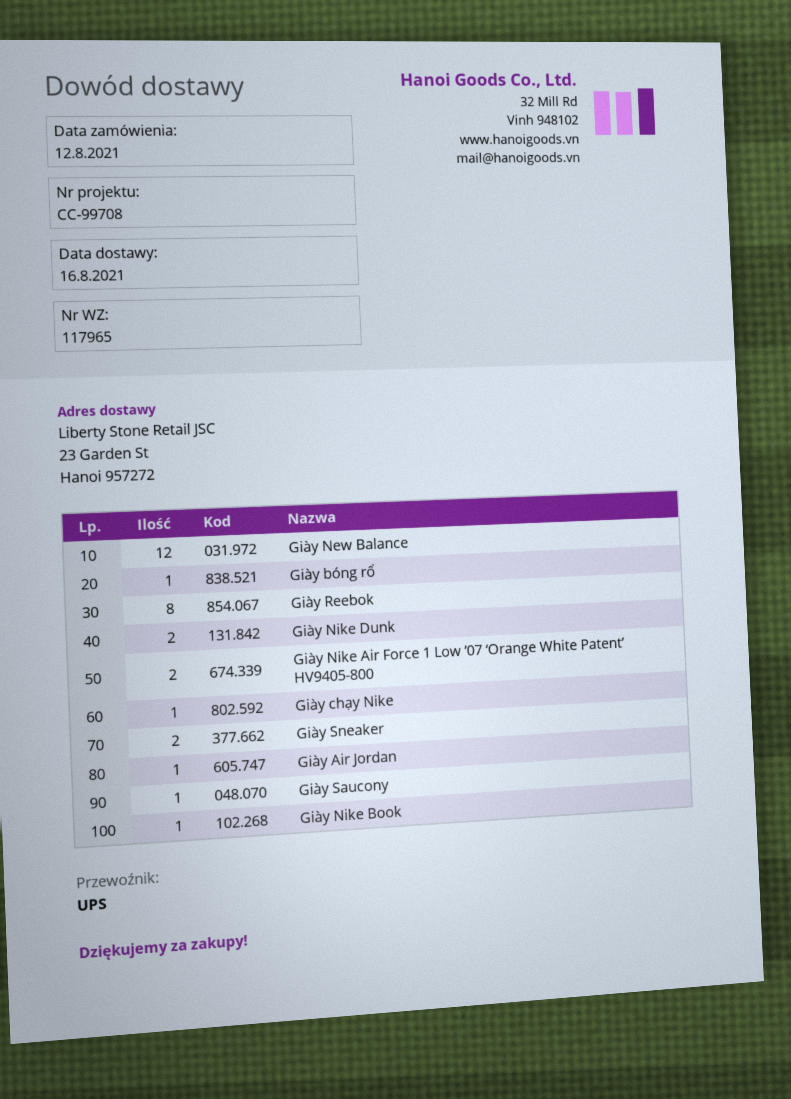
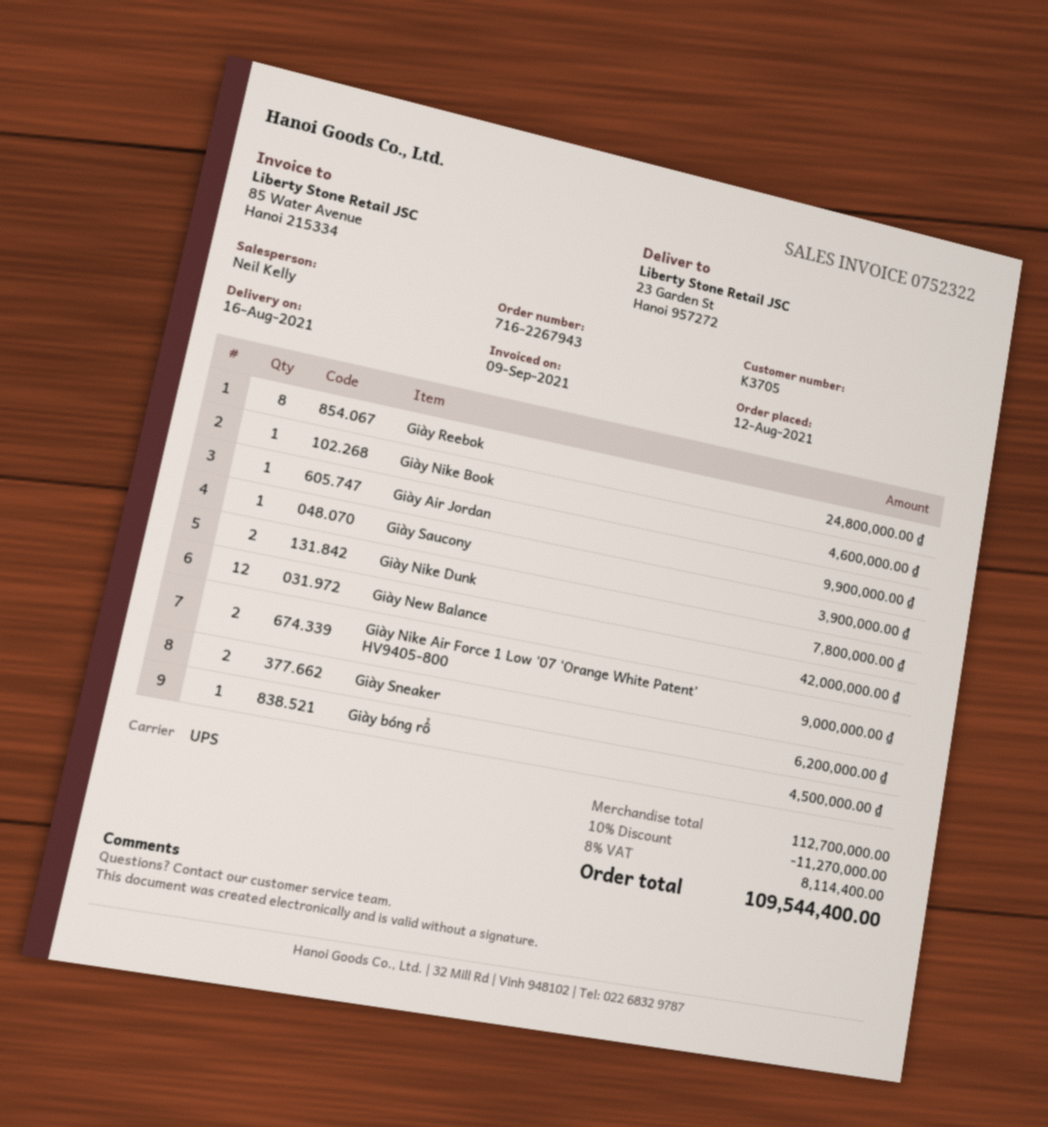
Giày chạy Nike: 1 -> none

